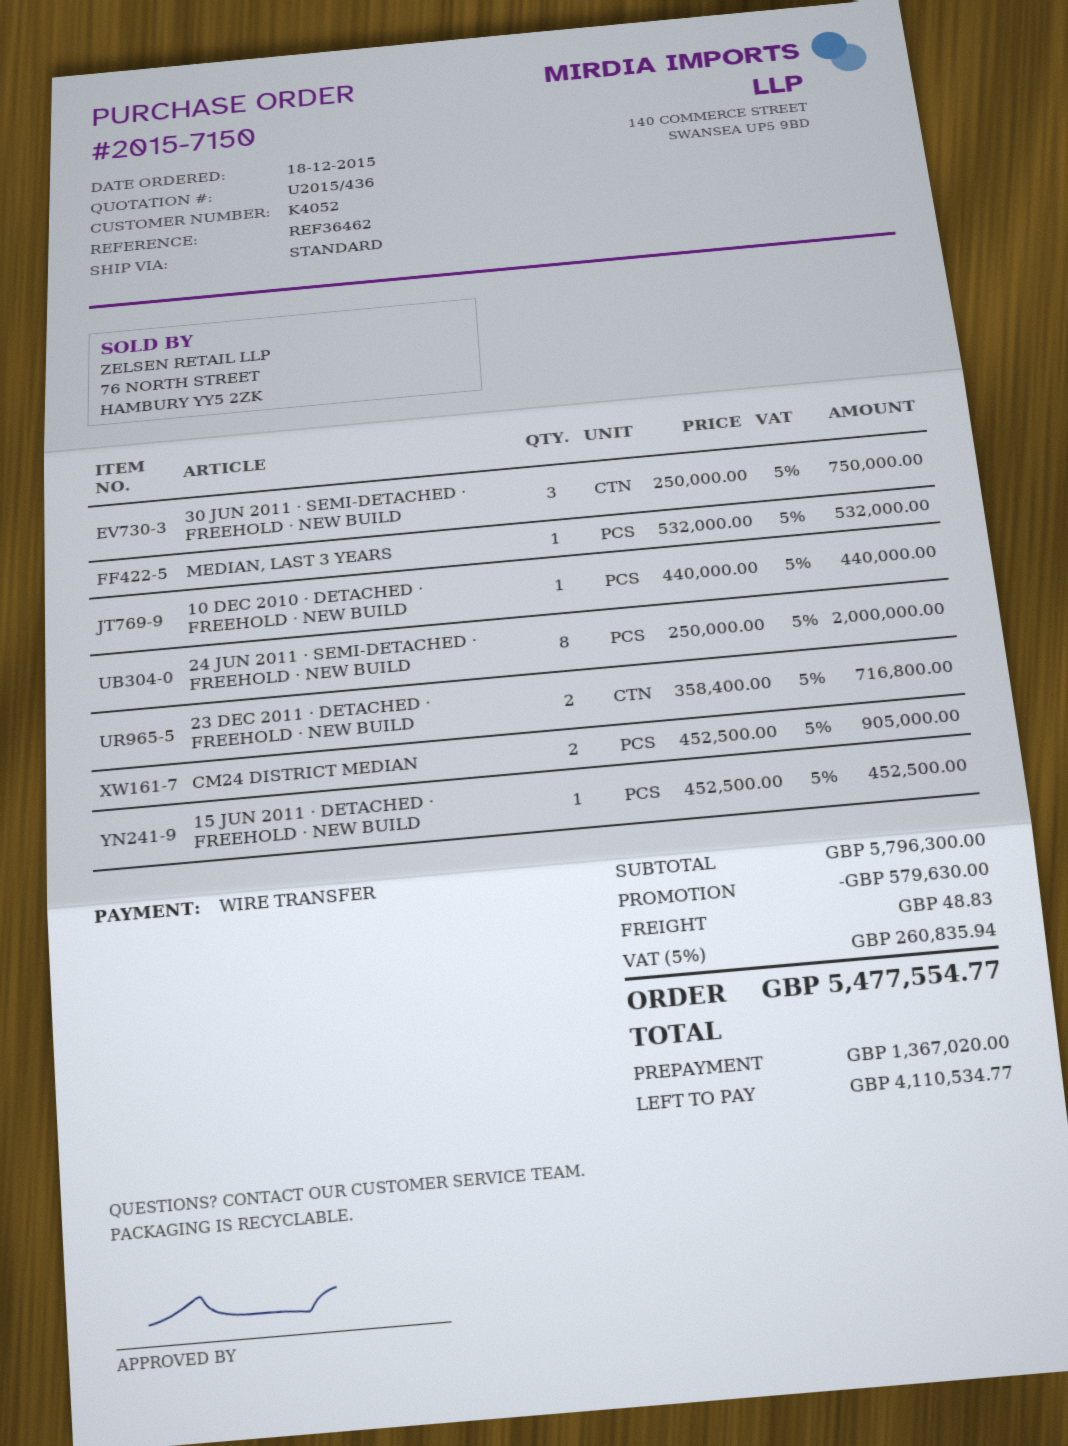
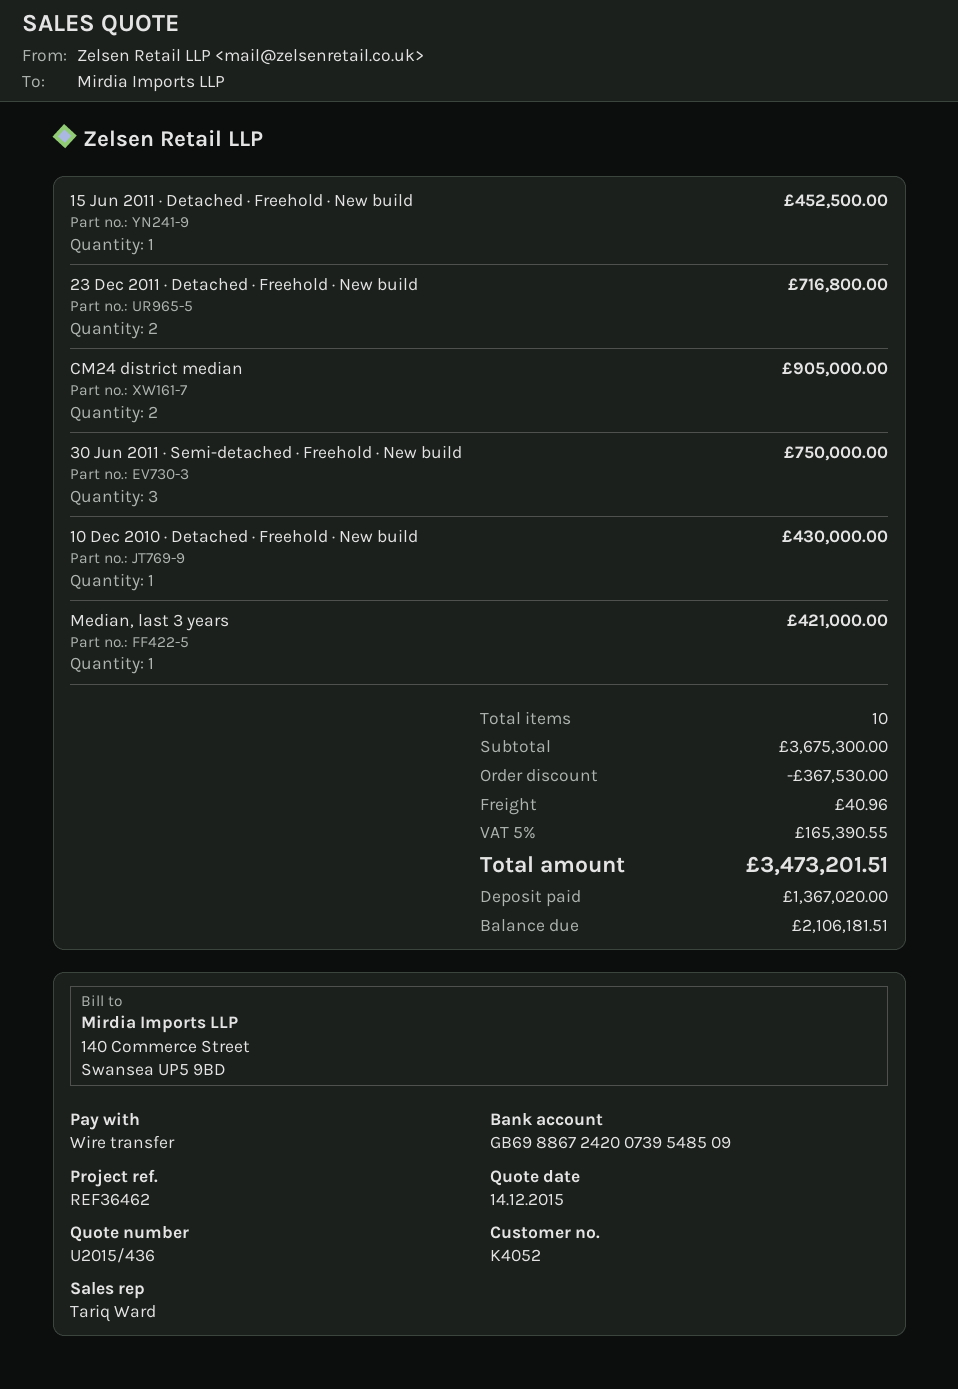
MEDIAN, LAST 3 YEARS: 1 for 532000.00 -> 1 for 421000.00
10 DEC 2010 · DETACHED · FREEHOLD · NEW BUILD: 1 for 440000.00 -> 1 for 430000.00
24 JUN 2011 · SEMI-DETACHED · FREEHOLD · NEW BUILD: 8 for 2000000.00 -> none
subtotal: 5796300.00 -> 3675300.00
discount: 579630.00 -> 367530.00
shipping: 48.83 -> 40.96
tax: 5% = 260835.94 -> 5% = 165390.55
total: 5477554.77 -> 3473201.51
balance: 4110534.77 -> 2106181.51

